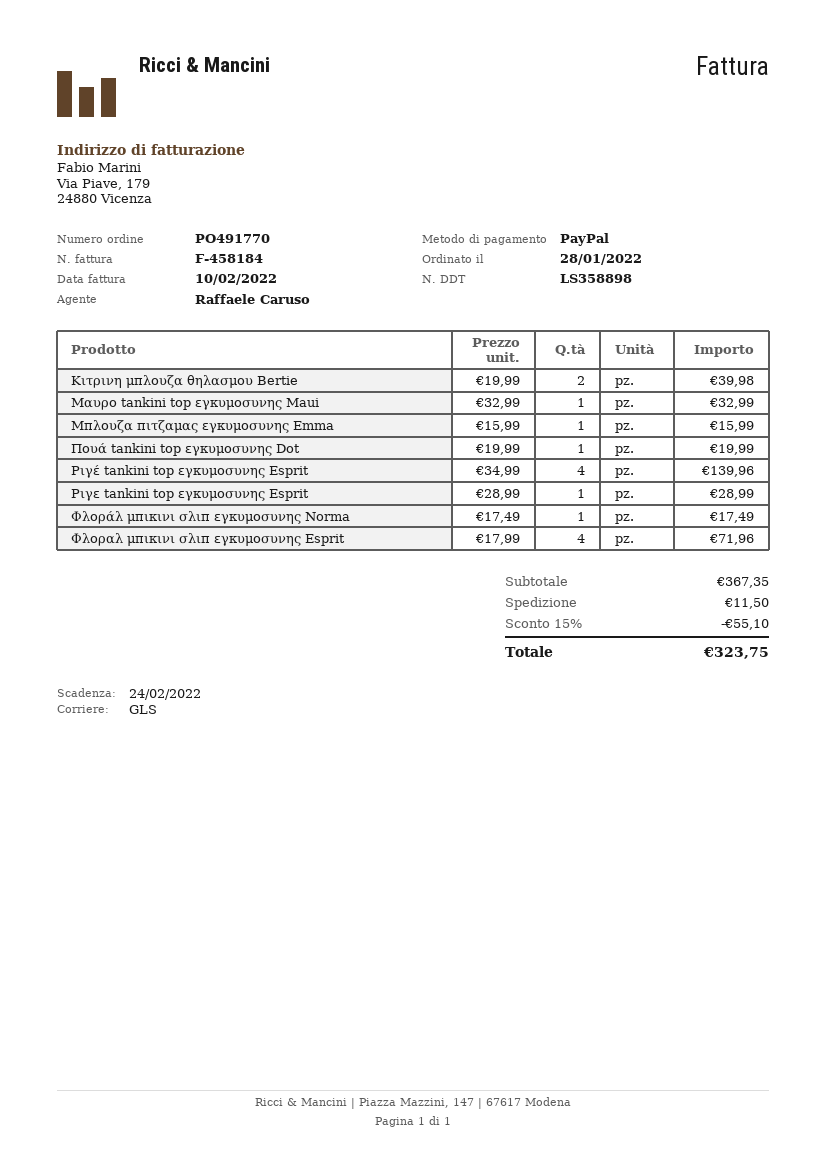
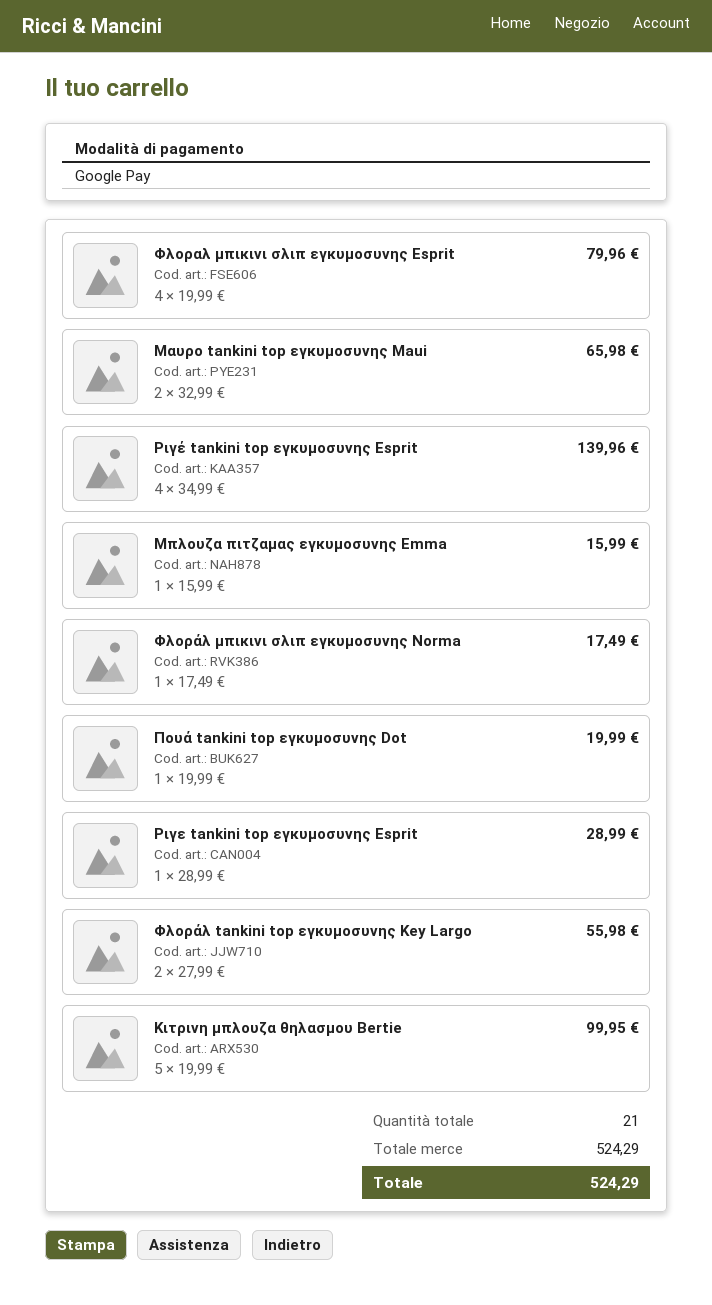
payment method: PayPal -> Google Pay
Κιτρινη μπλουζα θηλασμου Bertie: 2 x 19.99 = 39.98 -> 5 x 19.99 = 99.95
Μαυρο tankini top εγκυμοσυνης Maui: 1 x 32.99 = 32.99 -> 2 x 32.99 = 65.98
Φλοραλ μπικινι σλιπ εγκυμοσυνης Esprit: 4 x 17.99 = 71.96 -> 4 x 19.99 = 79.96
Φλοράλ tankini top εγκυμοσυνης Key Largo: none -> 2 x 27.99 = 55.98
subtotal: 367.35 -> 524.29
discount: 15% = 55.10 -> none
shipping: 11.50 -> none
total: 323.75 -> 524.29

